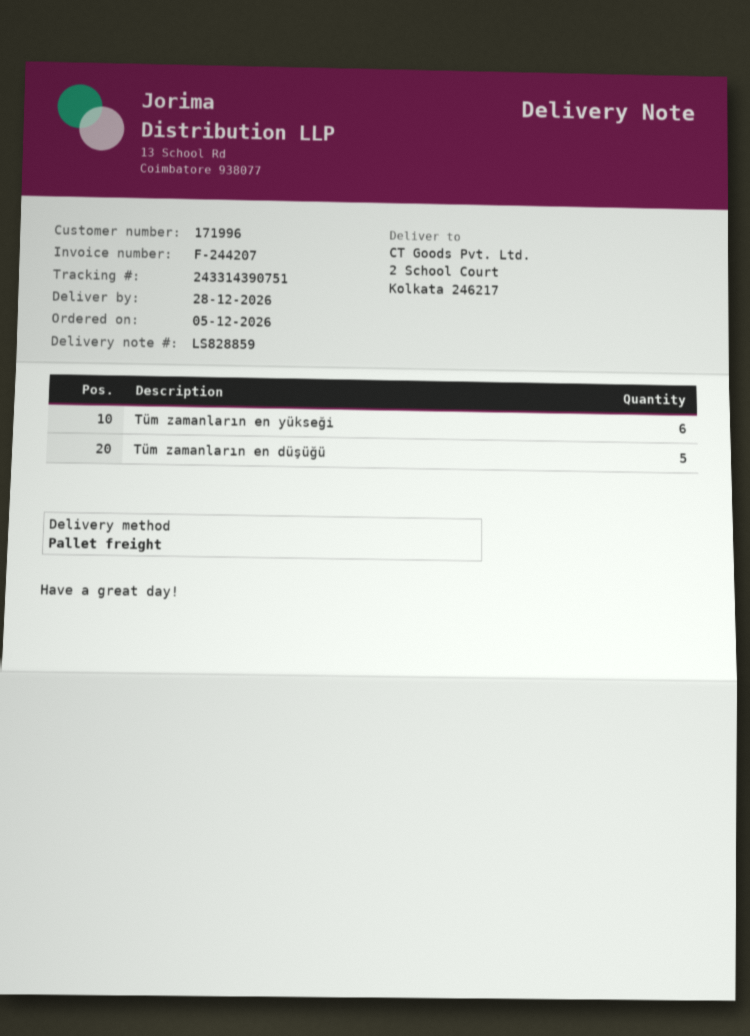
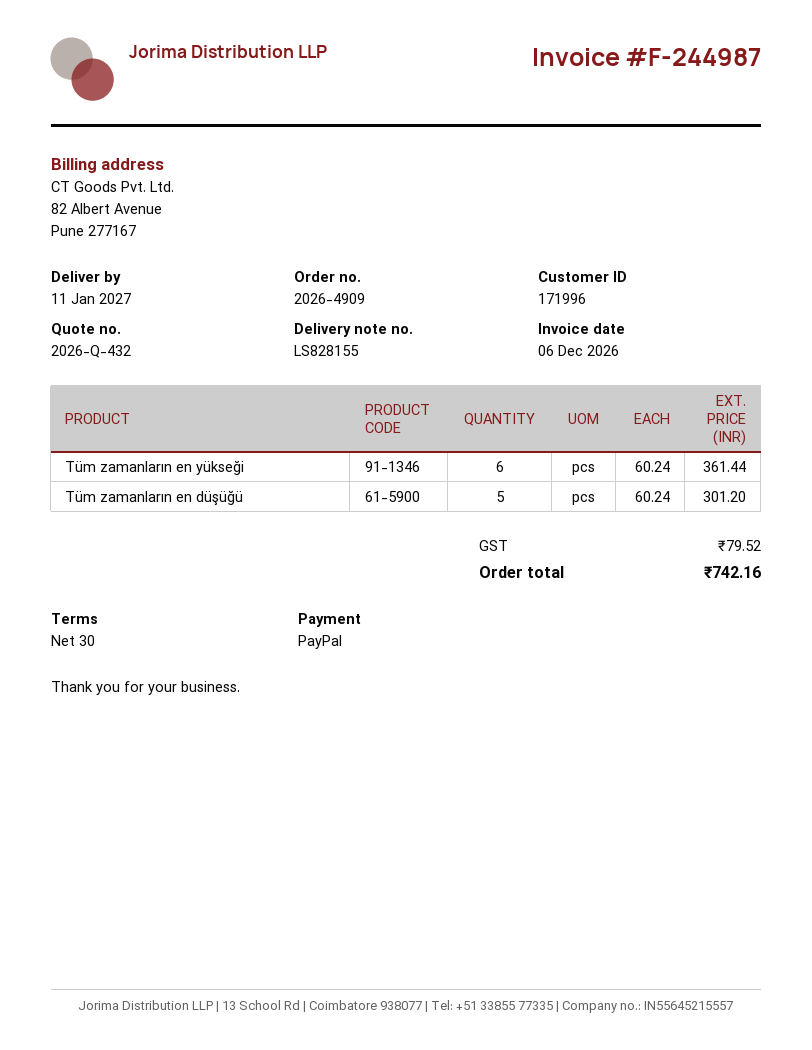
delivery note number: LS828859 -> LS828155
delivery date: 2026-12-28 -> 2027-01-11
invoice number: F-244207 -> F-244987

